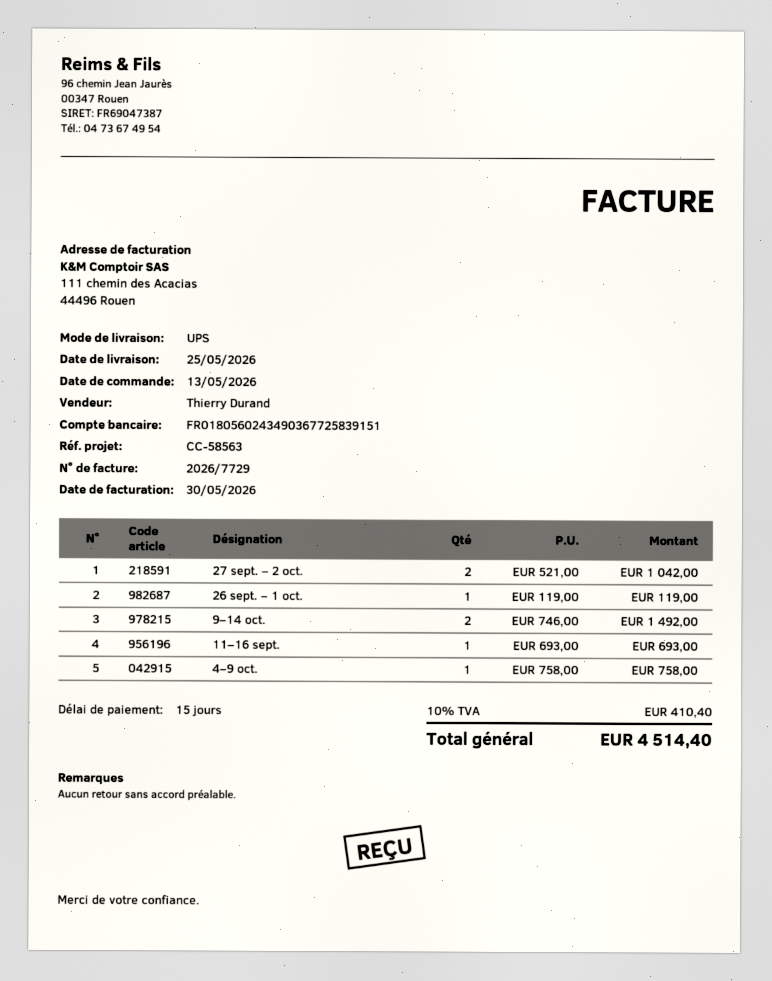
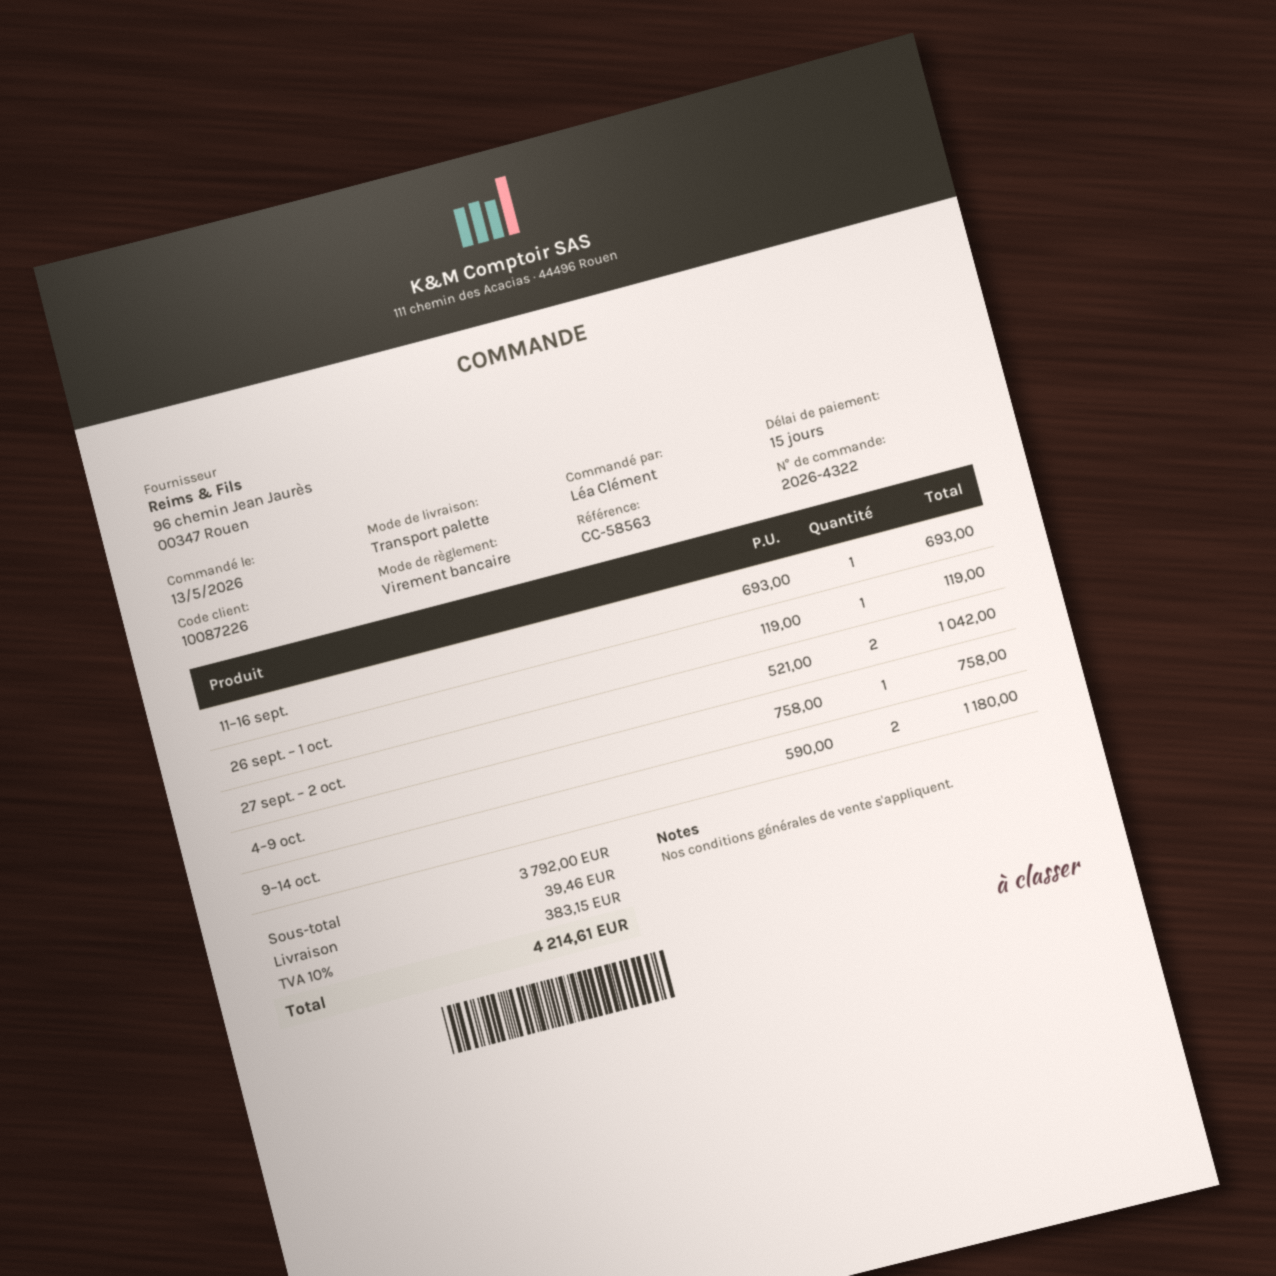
shipping method: UPS -> pallet freight
9–14 oct.: 2 x 746.00 = 1492.00 -> 2 x 590.00 = 1180.00
shipping: none -> 39.46
tax: 10% = 410.40 -> 10% = 383.15
total: 4514.40 -> 4214.61

